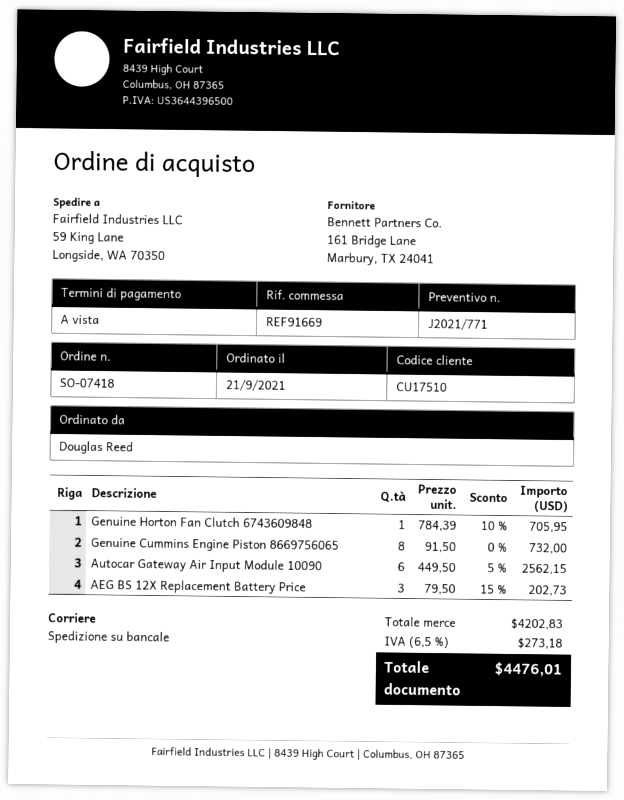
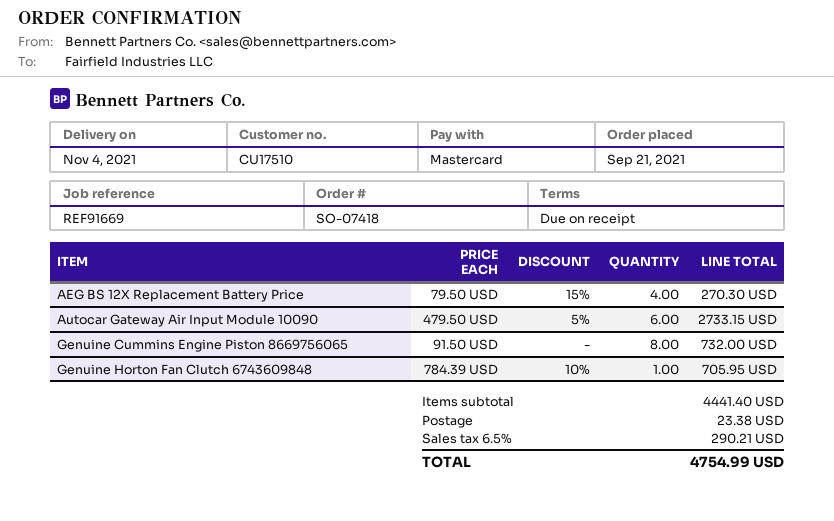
Autocar Gateway Air Input Module 10090: 6 x 449.50 - 5% = 2562.15 -> 6 x 479.50 - 5% = 2733.15
AEG BS 12X Replacement Battery Price: 3 x 79.50 - 15% = 202.73 -> 4 x 79.50 - 15% = 270.30
subtotal: 4202.83 -> 4441.40
shipping: none -> 23.38
tax: 6.5% = 273.18 -> 6.5% = 290.21
total: 4476.01 -> 4754.99

